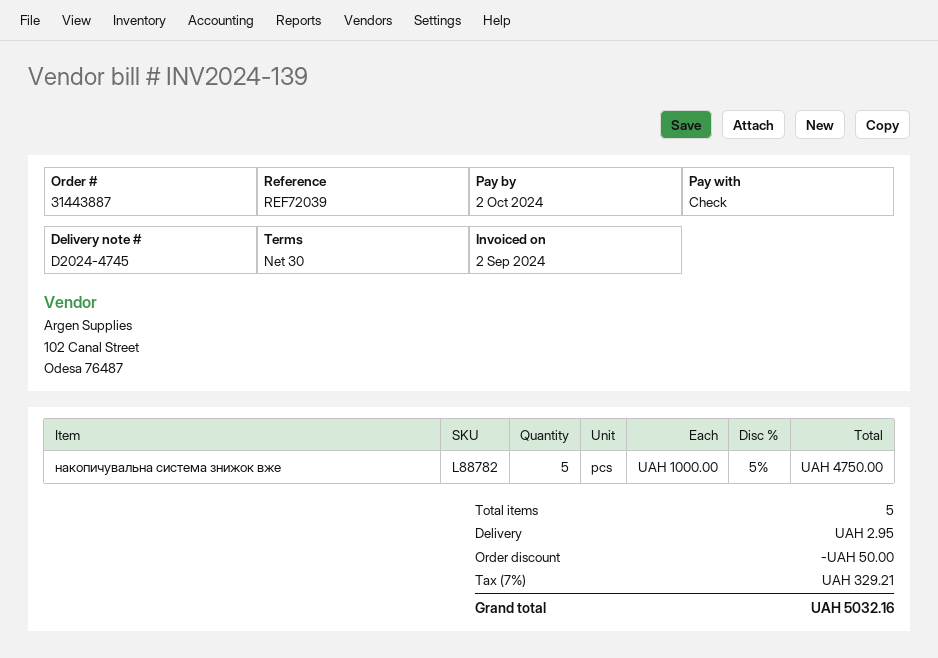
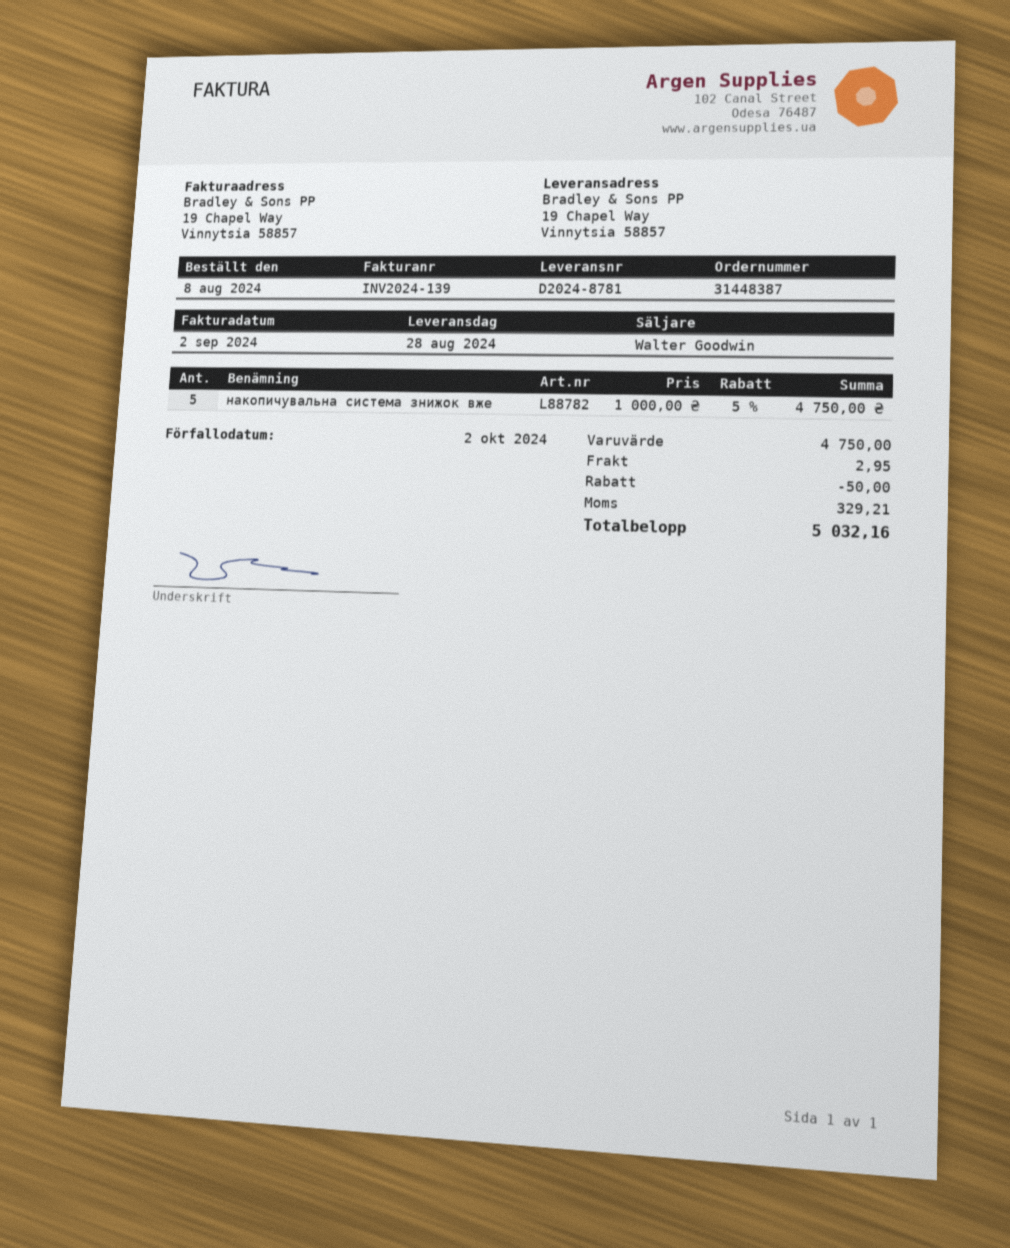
order number: 31443887 -> 31448387
delivery note number: D2024-4745 -> D2024-8781

